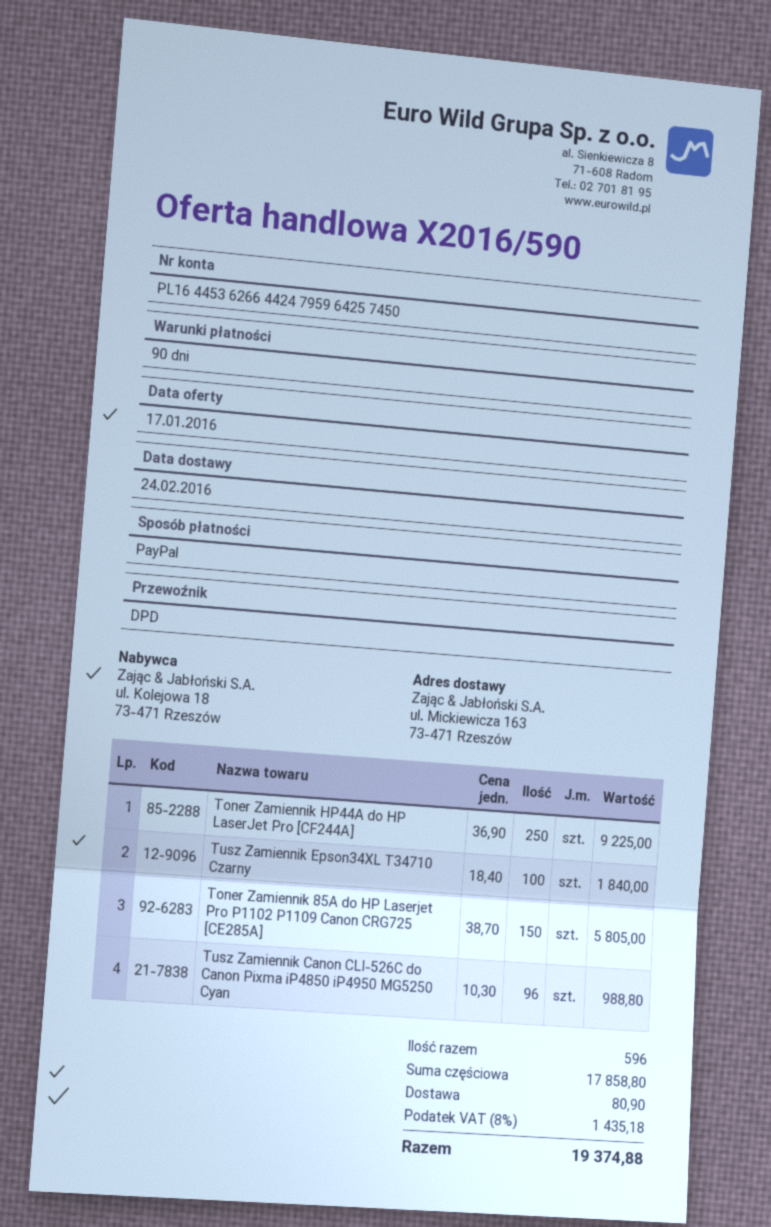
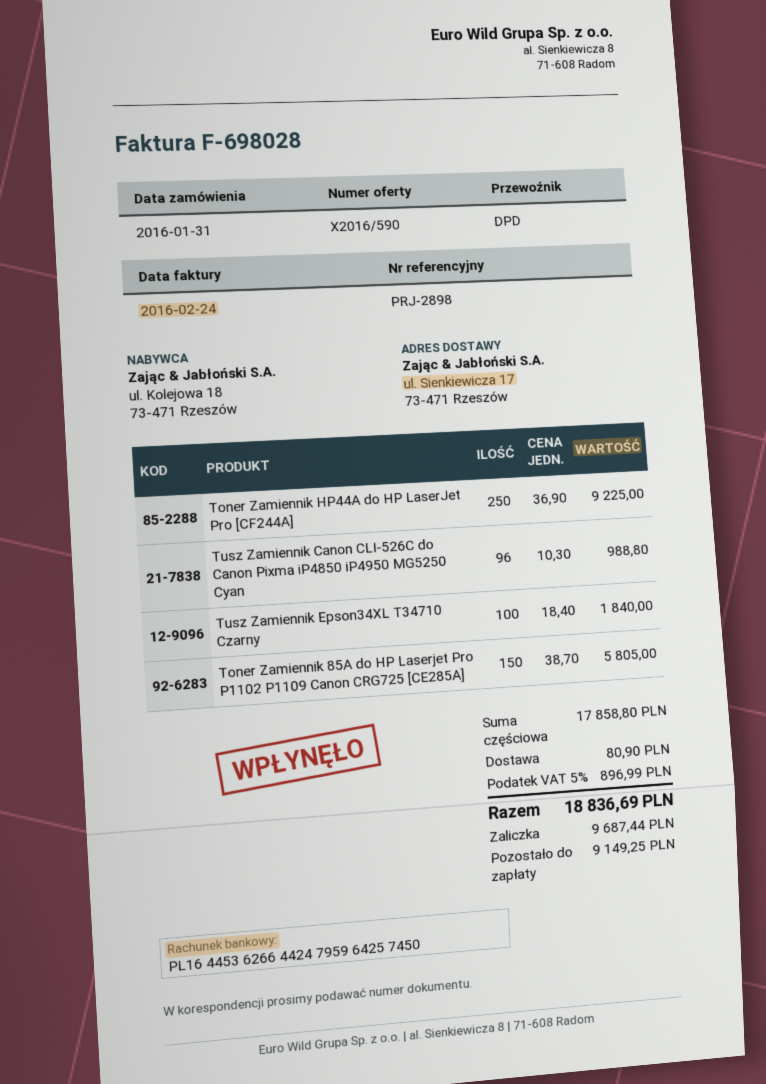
ship to: ul. Mickiewicza 163, 73-471 Rzeszów -> ul. Sienkiewicza 17, 73-471 Rzeszów
tax: 8% = 1435.18 -> 5% = 896.99
total: 19374.88 -> 18836.69

